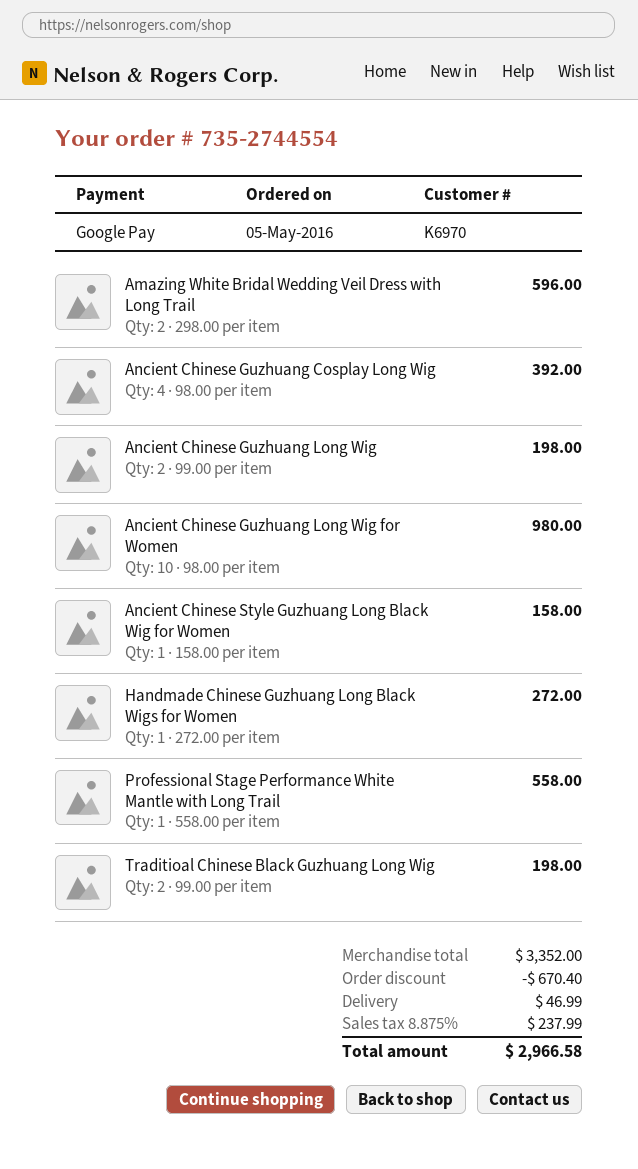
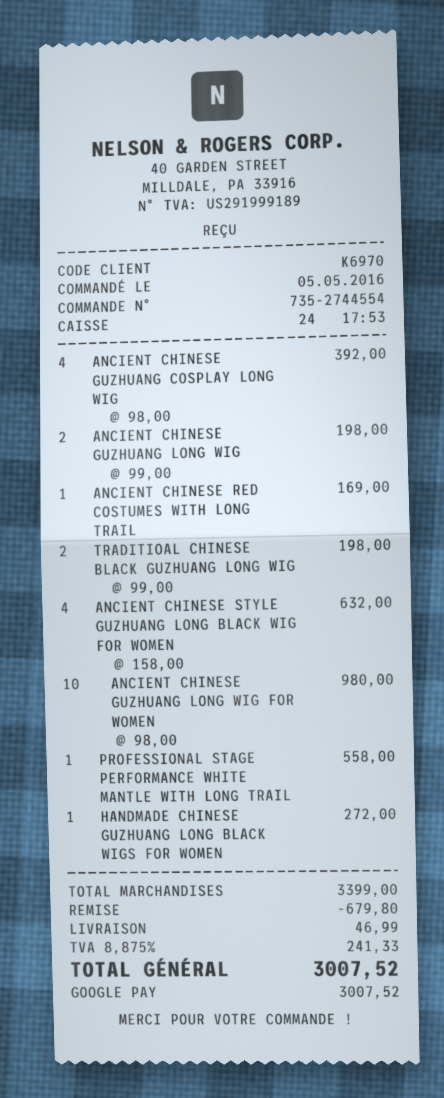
Amazing White Bridal Wedding Veil Dress with Long Trail: 2 x 298.00 = 596.00 -> none
Ancient Chinese Style Guzhuang Long Black Wig for Women: 1 x 158.00 = 158.00 -> 4 x 158.00 = 632.00
ANCIENT CHINESE RED COSTUMES WITH LONG TRAIL: none -> 1 x 169.00 = 169.00
subtotal: 3352.00 -> 3399.00
discount: 670.40 -> 679.80
tax: 8.875% = 237.99 -> 8.875% = 241.33
total: 2966.58 -> 3007.52

